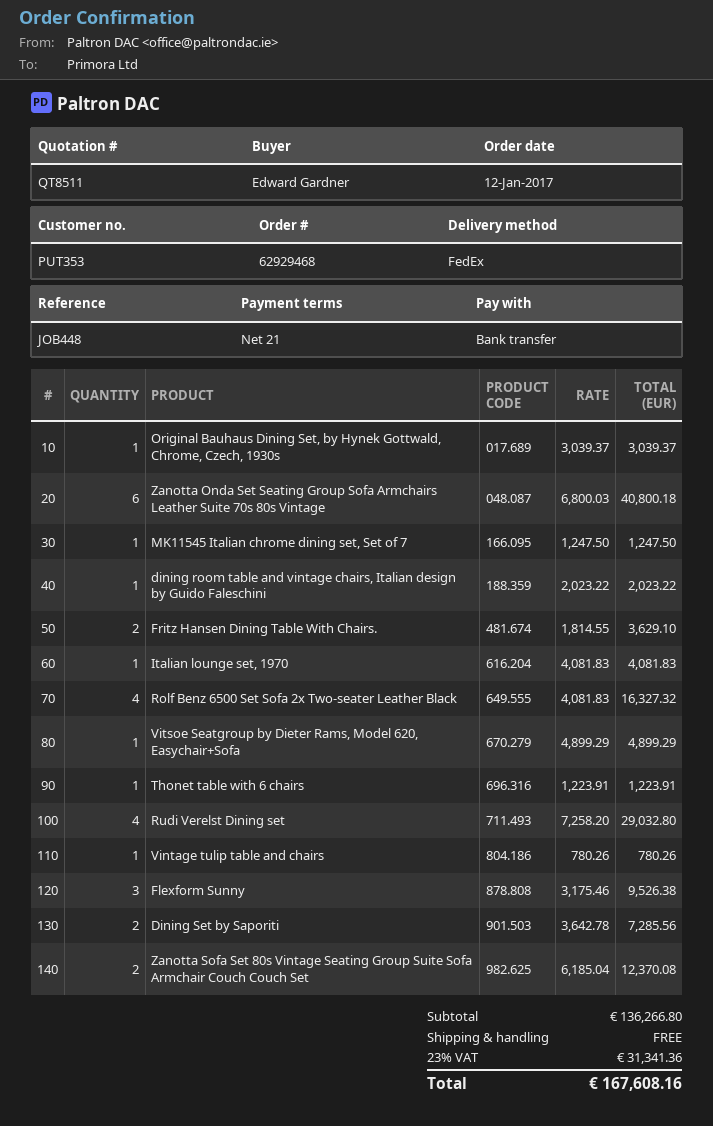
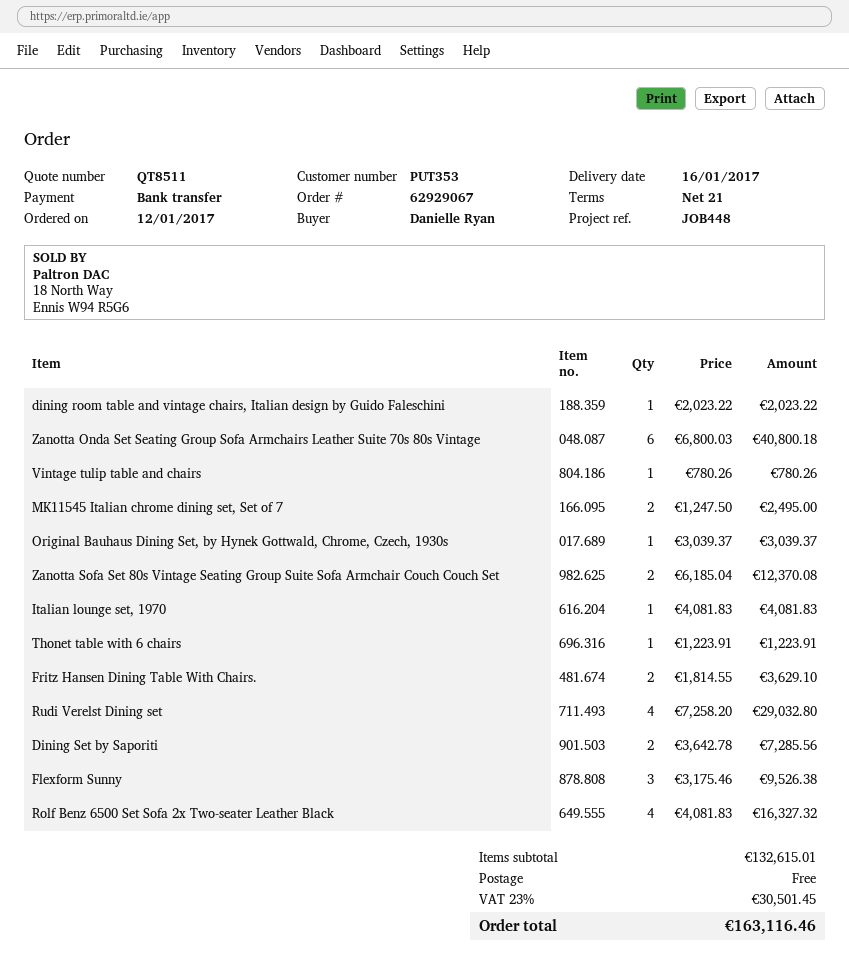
order number: 62929468 -> 62929067
ordered by: Edward Gardner -> Danielle Ryan
MK11545 Italian chrome dining set, Set of 7: 1 x 1247.50 = 1247.50 -> 2 x 1247.50 = 2495.00
Vitsoe Seatgroup by Dieter Rams, Model 620, Easychair+Sofa: 1 x 4899.29 = 4899.29 -> none
subtotal: 136266.80 -> 132615.01
tax: 23% = 31341.36 -> 23% = 30501.45
total: 167608.16 -> 163116.46

